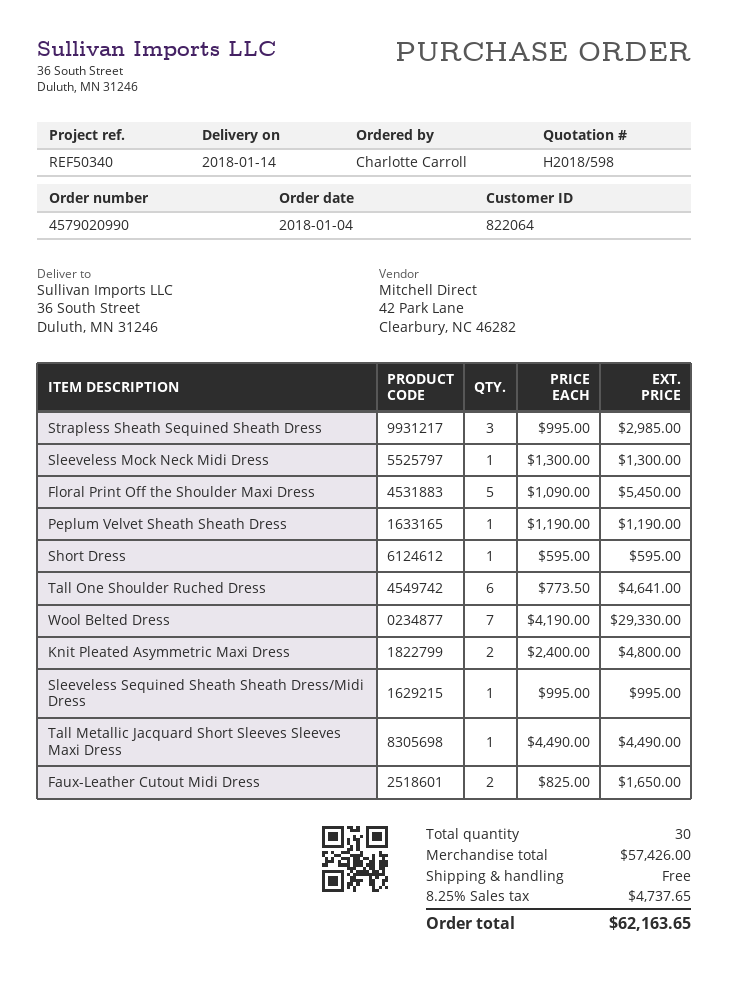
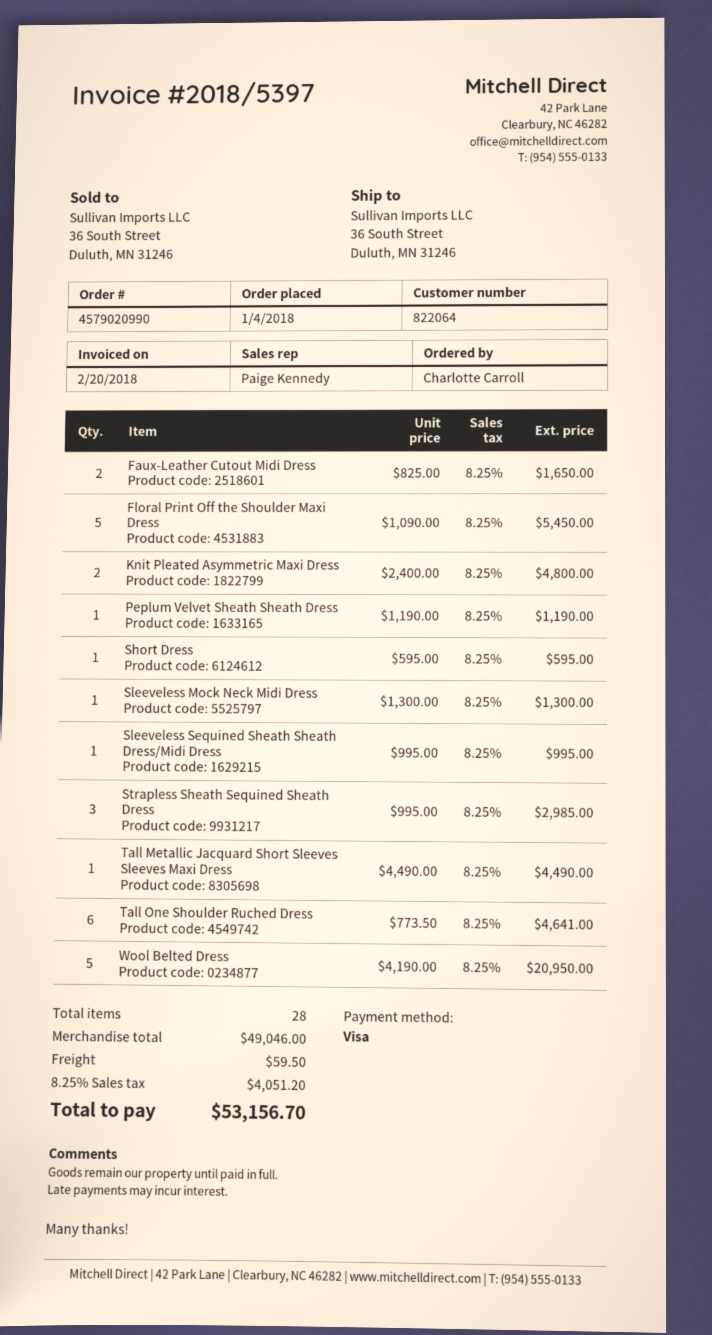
Wool Belted Dress: 7 x 4190.00 = 29330.00 -> 5 x 4190.00 = 20950.00
total quantity: 30 -> 28
subtotal: 57426.00 -> 49046.00
shipping: 0.00 -> 59.50
tax: 8.25% = 4737.65 -> 8.25% = 4051.20
total: 62163.65 -> 53156.70

